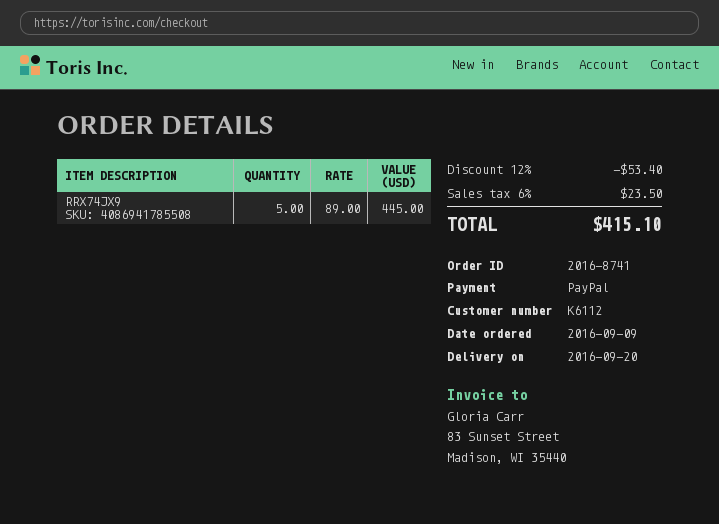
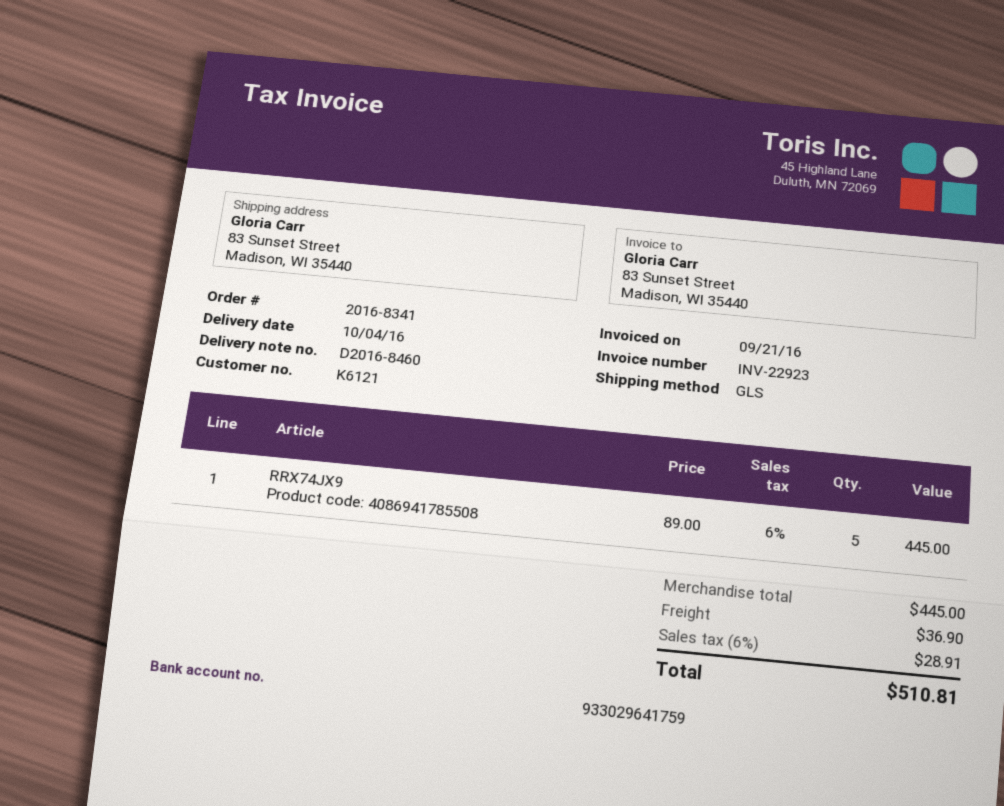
order number: 2016-8741 -> 2016-8341
delivery date: 2016-09-20 -> 2016-10-04
customer number: K6112 -> K6121
discount: 12% = 53.40 -> none
shipping: none -> 36.90
tax: 6% = 23.50 -> 6% = 28.91
total: 415.10 -> 510.81

